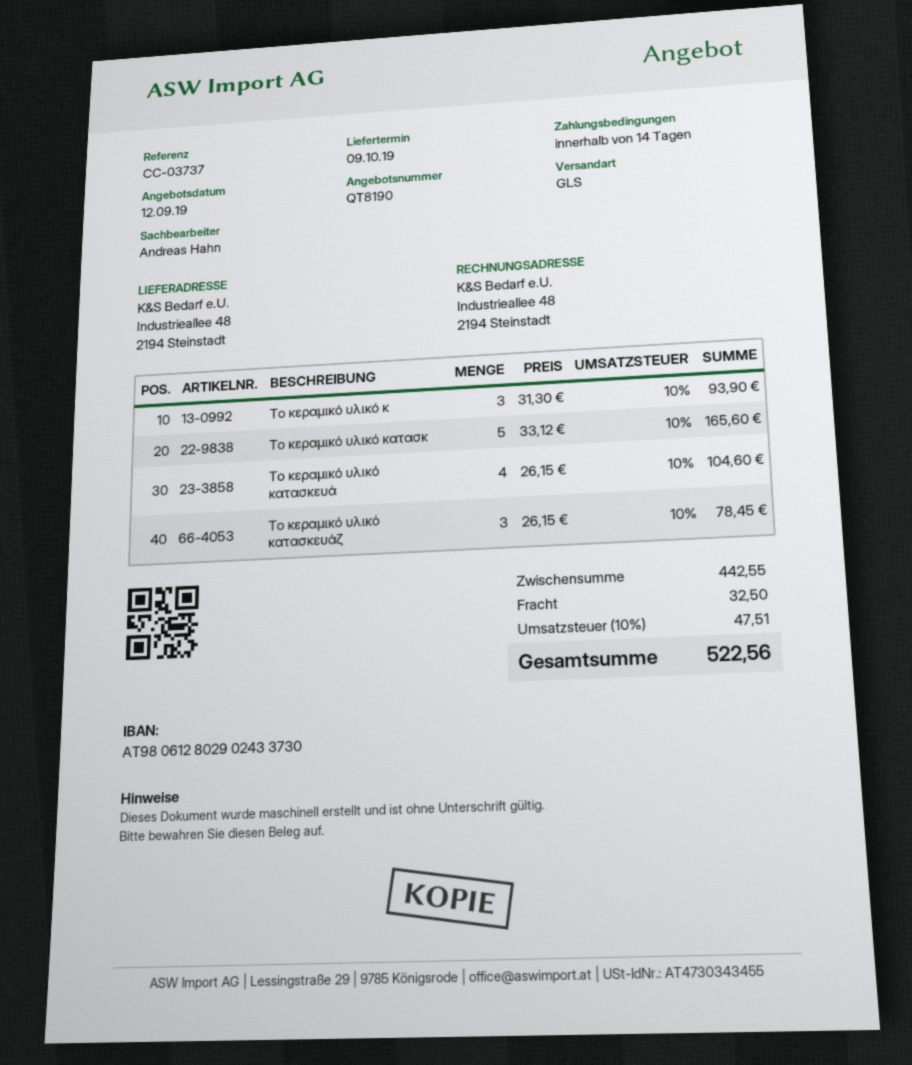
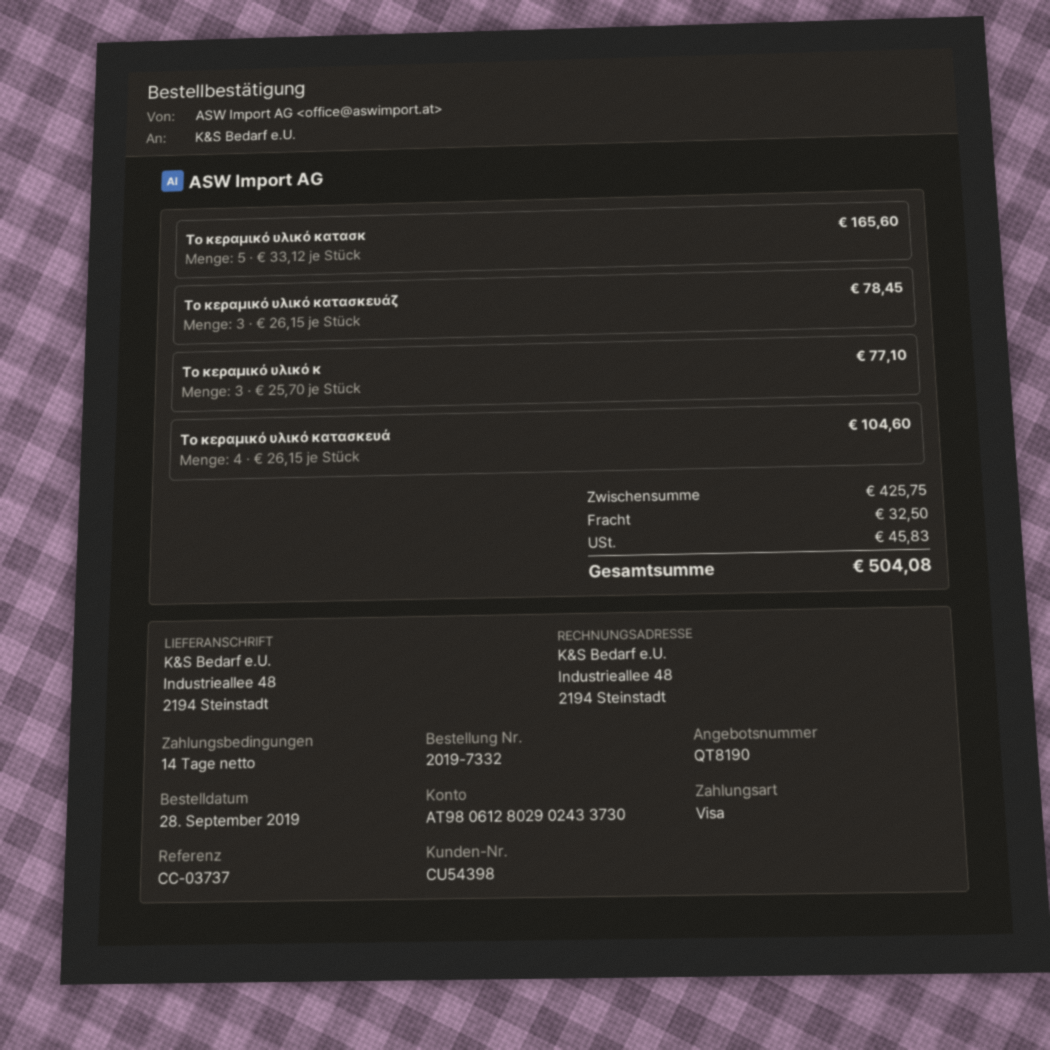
Το κεραμικό υλικό κ: 3 x 31.30 = 93.90 -> 3 x 25.70 = 77.10
subtotal: 442.55 -> 425.75
tax: 47.51 -> 45.83
total: 522.56 -> 504.08

